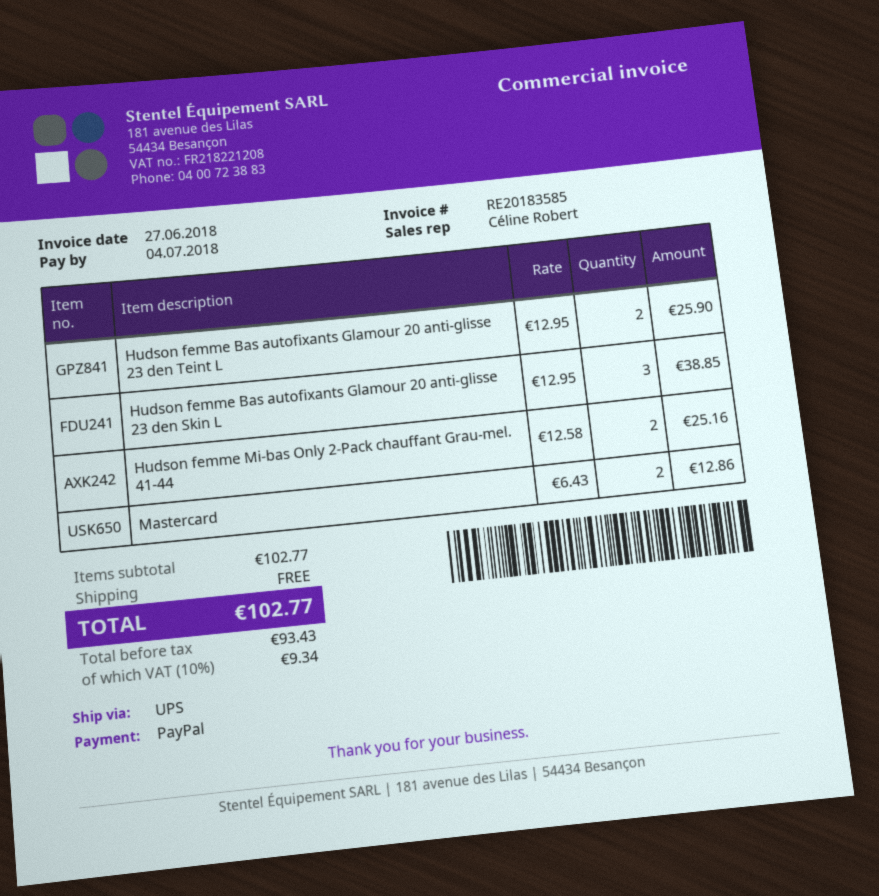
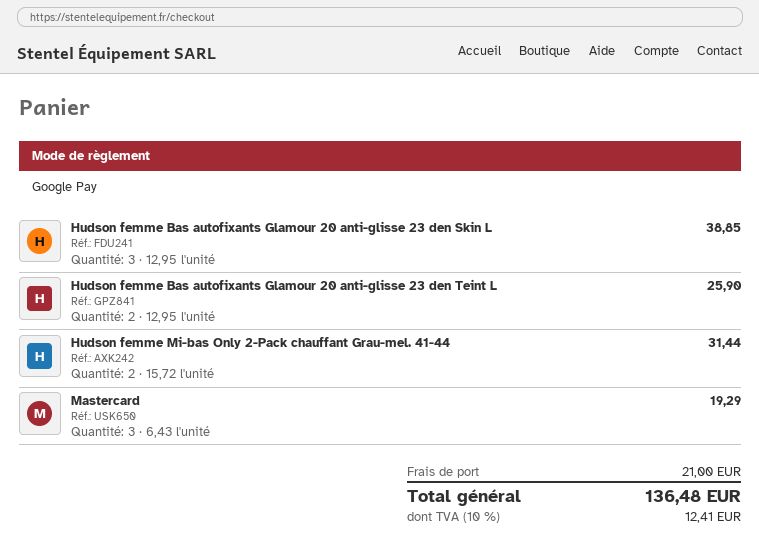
payment method: PayPal -> Google Pay
Hudson femme Mi-bas Only 2-Pack chauffant Grau-mel. 41-44: 2 x 12.58 = 25.16 -> 2 x 15.72 = 31.44
Mastercard: 2 x 6.43 = 12.86 -> 3 x 6.43 = 19.29
shipping: 0.00 -> 21.00
tax: 10% = 9.34 -> 10% = 12.41
total: 102.77 -> 136.48

